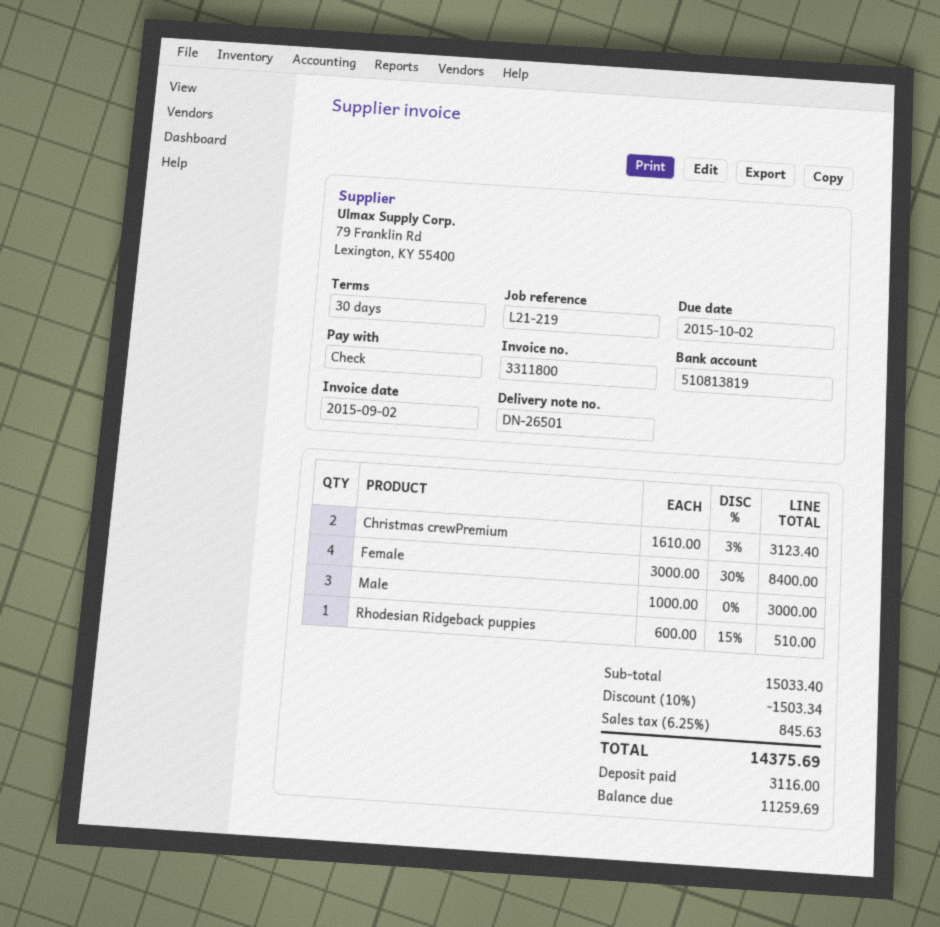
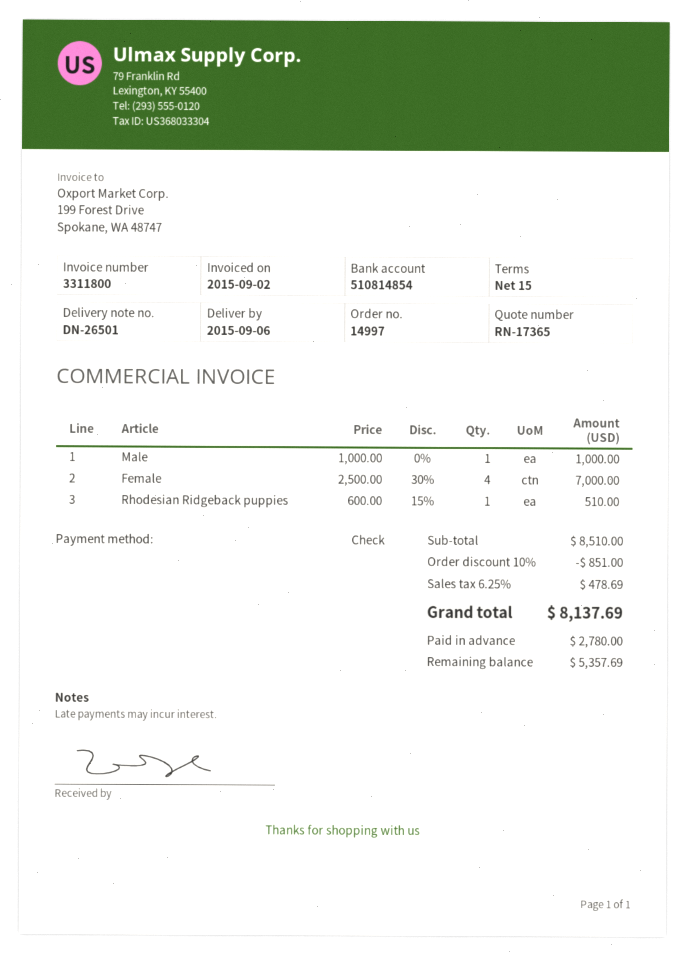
payment terms: 30 days -> 15 days
bank account: 510813819 -> 510814854
Christmas crewPremium: 2 x 1610.00 - 3% = 3123.40 -> none
Female: 4 x 3000.00 - 30% = 8400.00 -> 4 x 2500.00 - 30% = 7000.00
Male: 3 x 1000.00 = 3000.00 -> 1 x 1000.00 = 1000.00
subtotal: 15033.40 -> 8510.00
discount: 10% = 1503.34 -> 10% = 851.00
tax: 6.25% = 845.63 -> 6.25% = 478.69
total: 14375.69 -> 8137.69
deposit: 3116.00 -> 2780.00
balance: 11259.69 -> 5357.69

